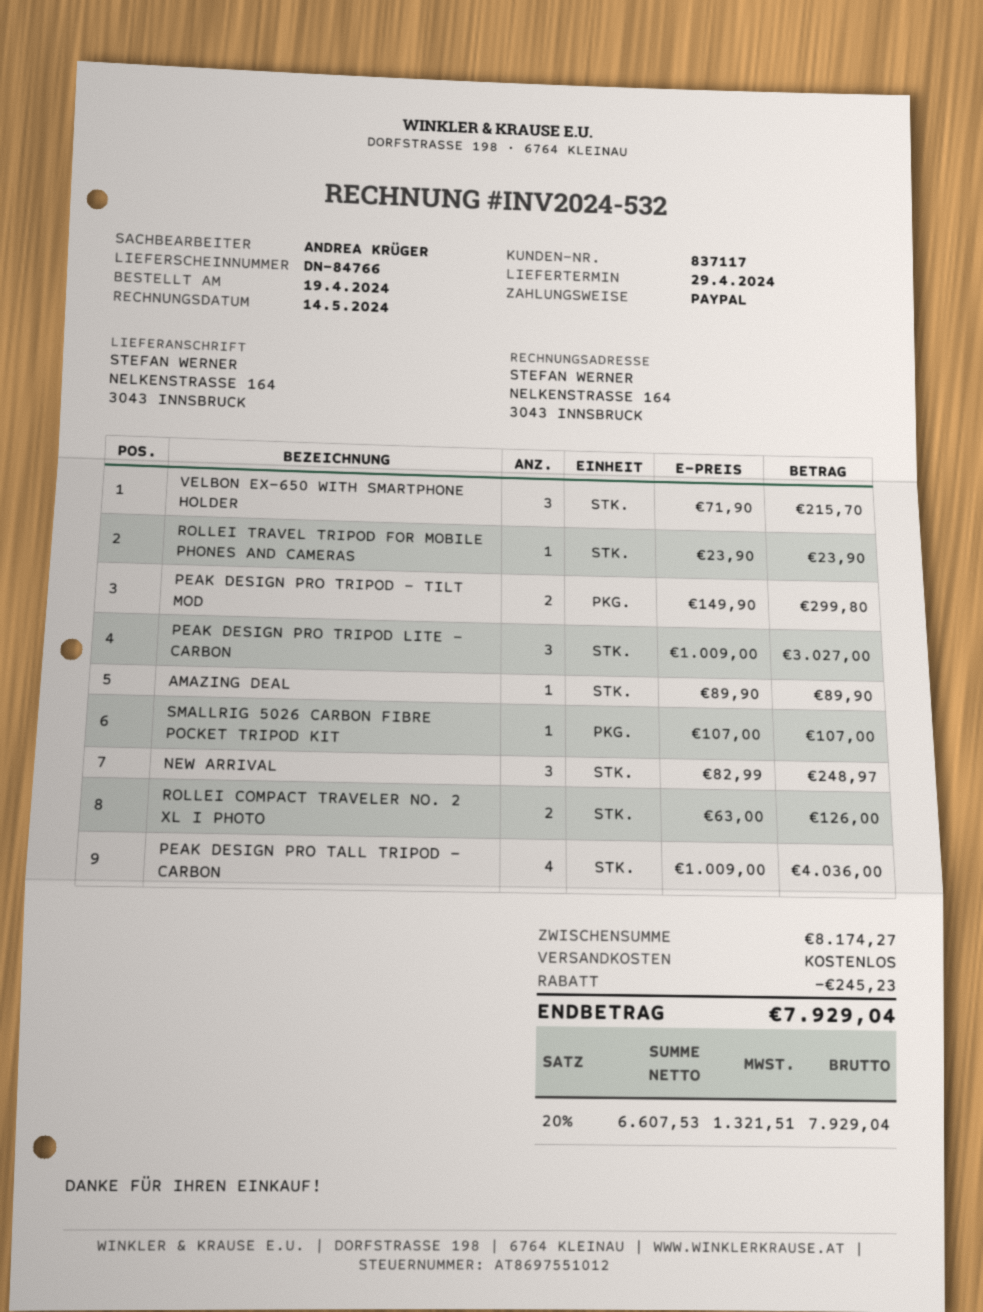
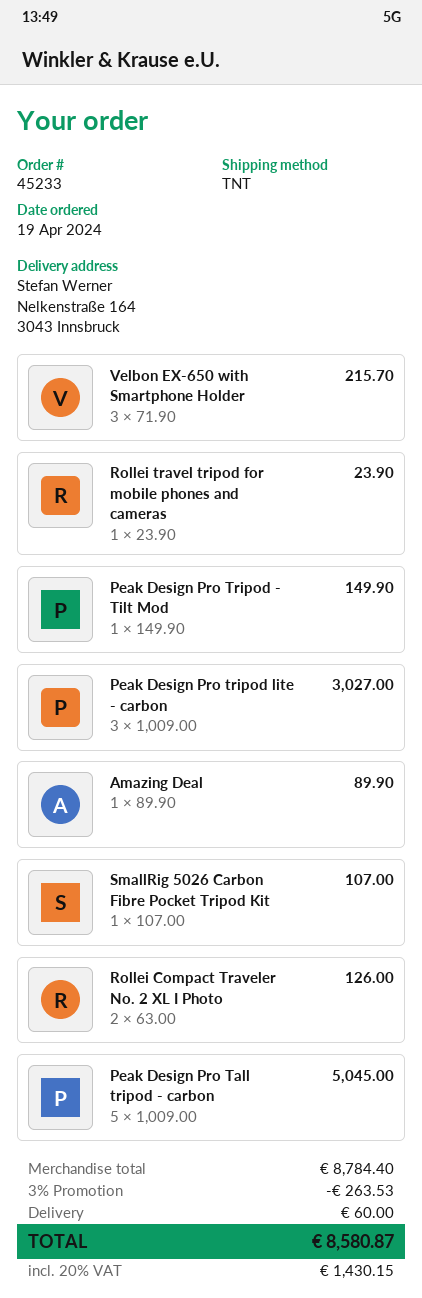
PEAK DESIGN PRO TRIPOD - TILT MOD: 2 x 149.90 = 299.80 -> 1 x 149.90 = 149.90
NEW ARRIVAL: 3 x 82.99 = 248.97 -> none
PEAK DESIGN PRO TALL TRIPOD - CARBON: 4 x 1009.00 = 4036.00 -> 5 x 1009.00 = 5045.00
subtotal: 8174.27 -> 8784.40
discount: 245.23 -> 263.53
shipping: 0.00 -> 60.00
tax: 20% = 1321.51 -> 20% = 1430.15
total: 7929.04 -> 8580.87

